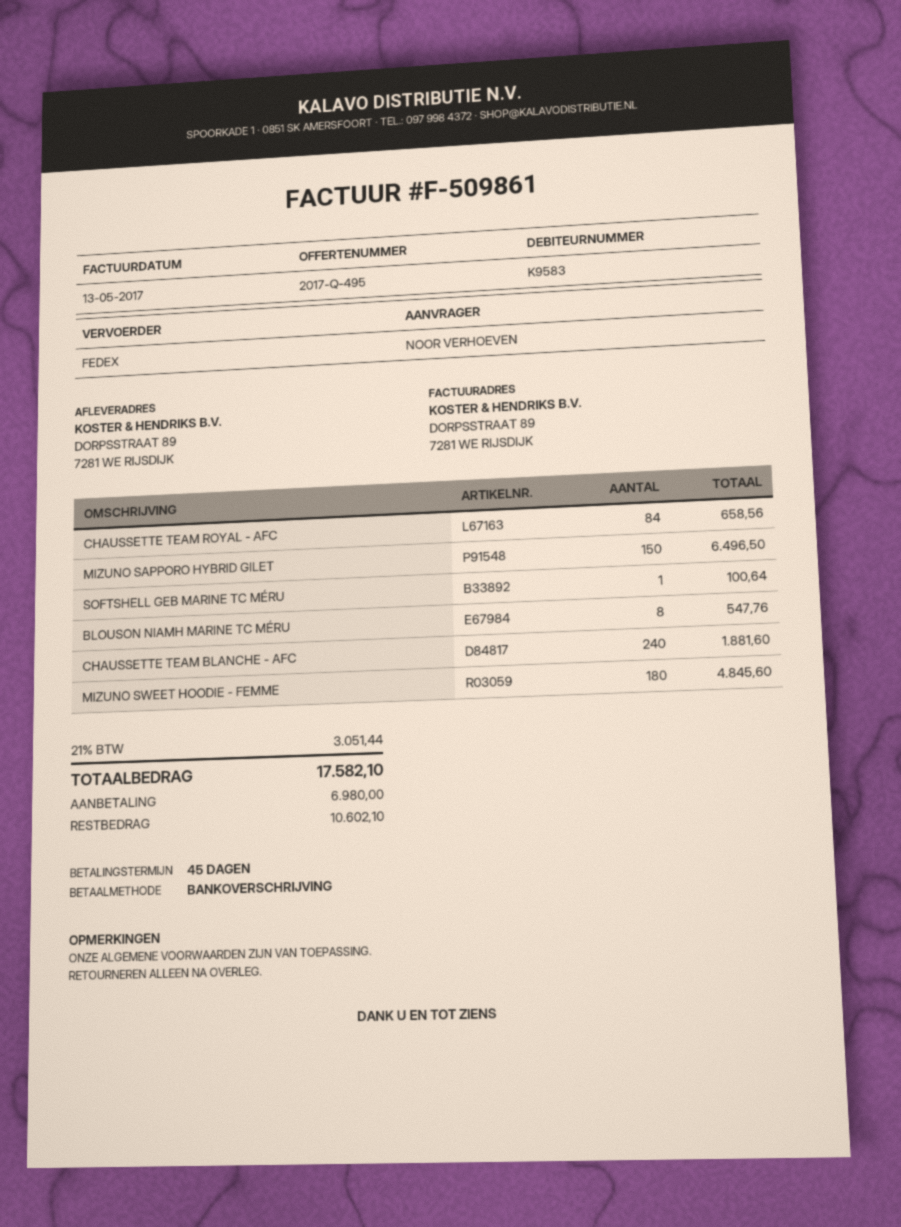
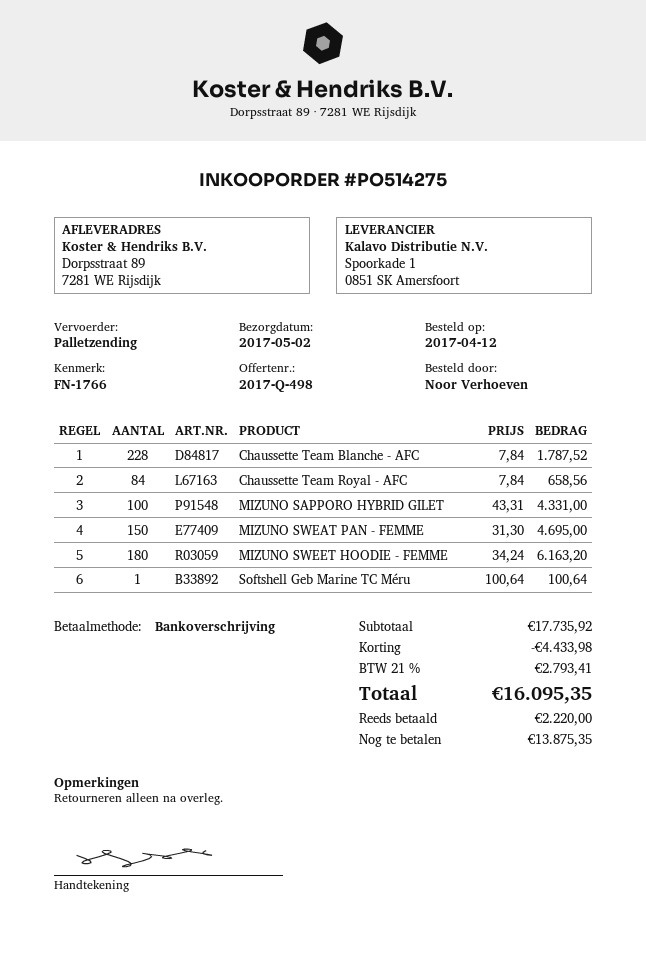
quote number: 2017-Q-495 -> 2017-Q-498
shipping method: FedEx -> pallet freight
MIZUNO SAPPORO HYBRID GILET: 150 for 6496.50 -> 100 for 4331.00
BLOUSON NIAMH MARINE TC MÉRU: 8 for 547.76 -> none
CHAUSSETTE TEAM BLANCHE - AFC: 240 for 1881.60 -> 228 for 1787.52
MIZUNO SWEET HOODIE - FEMME: 180 for 4845.60 -> 180 for 6163.20
MIZUNO SWEAT PAN - FEMME: none -> 150 for 4695.00
discount: none -> 4433.98
tax: 21% = 3051.44 -> 21% = 2793.41
total: 17582.10 -> 16095.35
deposit: 6980.00 -> 2220.00
balance: 10602.10 -> 13875.35

